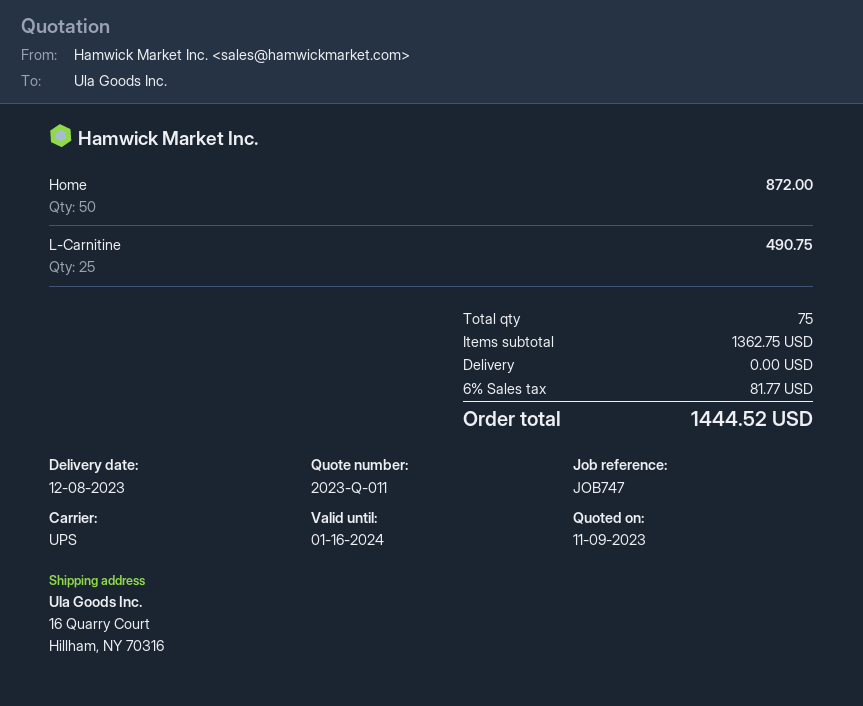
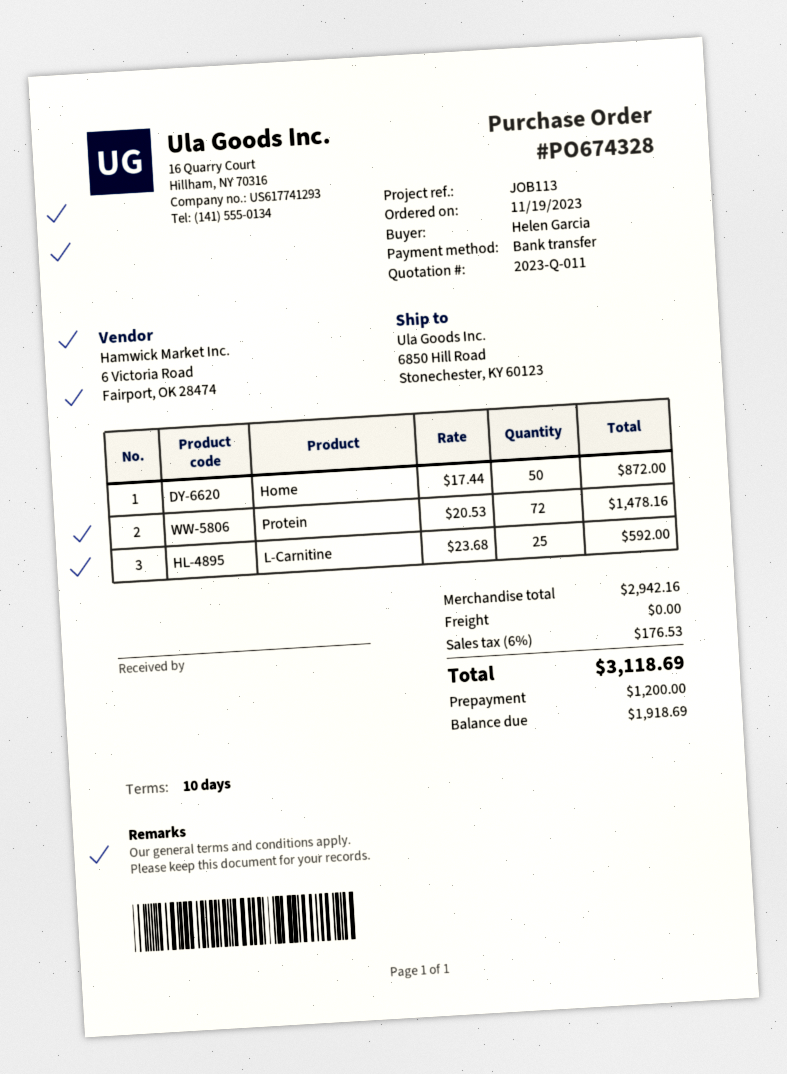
reference: JOB747 -> JOB113
ship to: 16 Quarry Court, Hillham, NY 70316 -> 6850 Hill Road, Stonechester, KY 60123
L-Carnitine: 25 for 490.75 -> 25 for 592.00
Protein: none -> 72 for 1478.16
subtotal: 1362.75 -> 2942.16
tax: 6% = 81.77 -> 6% = 176.53
total: 1444.52 -> 3118.69

